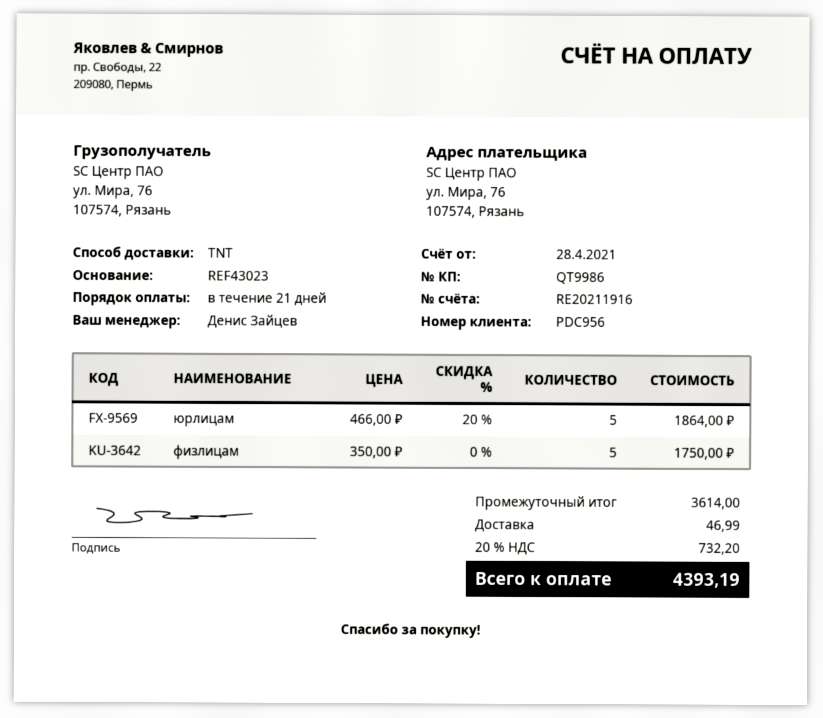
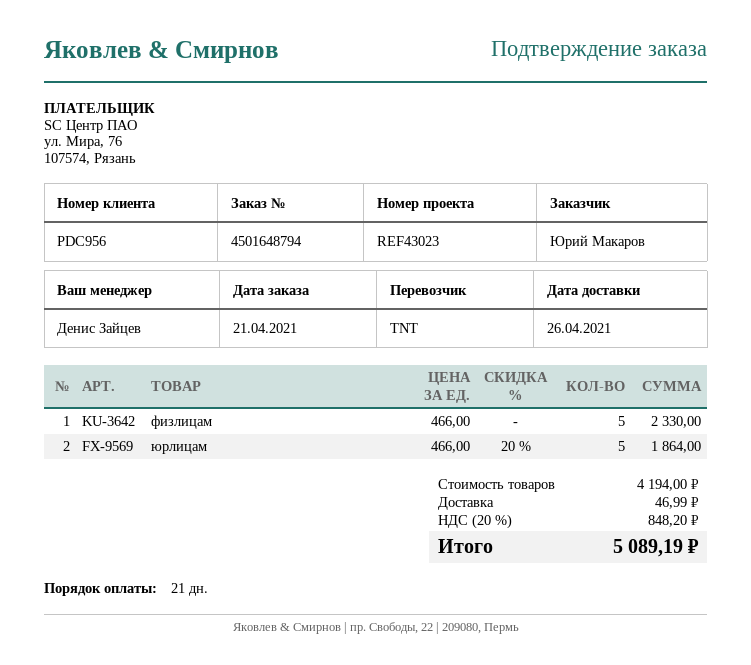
физлицам: 5 x 350.00 = 1750.00 -> 5 x 466.00 = 2330.00
subtotal: 3614.00 -> 4194.00
tax: 20% = 732.20 -> 20% = 848.20
total: 4393.19 -> 5089.19

